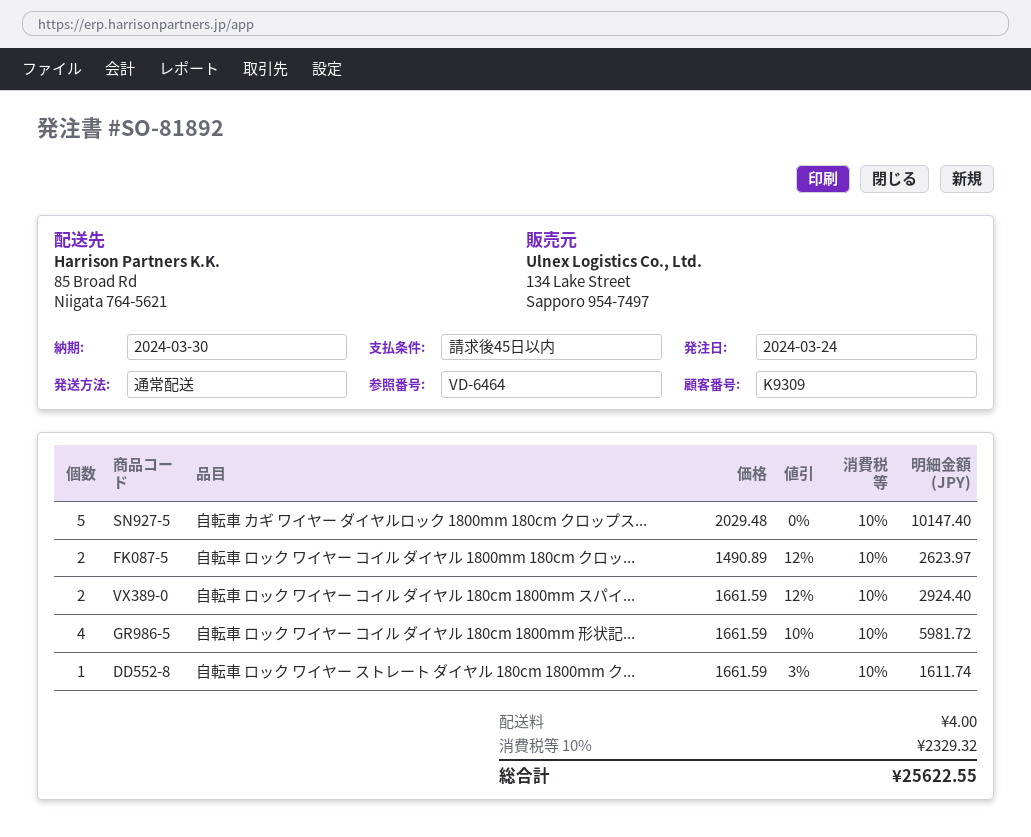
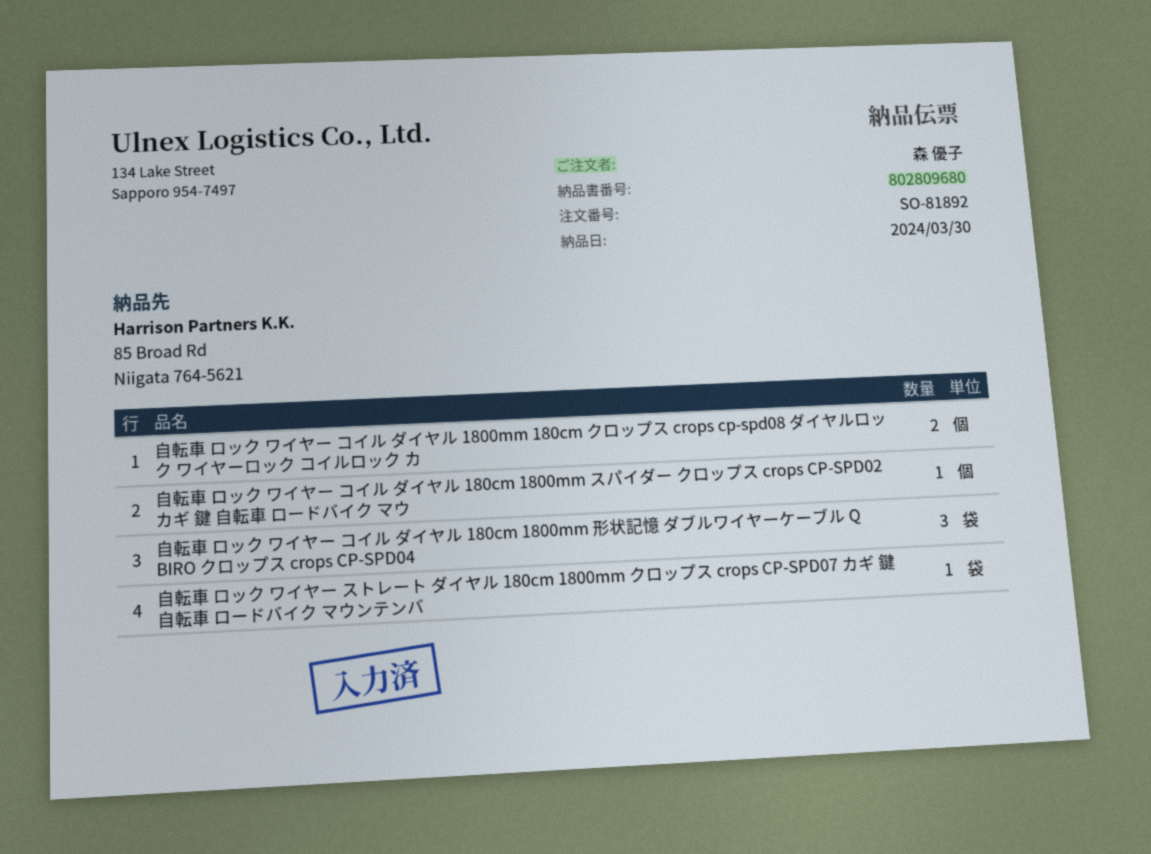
自転車 カギ ワイヤー ダイヤルロック 1800mm 180cm クロップス...: 5 -> none
自転車 ロック ワイヤー コイル ダイヤル 180cm 1800mm スパイ...: 2 -> 1
自転車 ロック ワイヤー コイル ダイヤル 180cm 1800mm 形状記...: 4 -> 3

